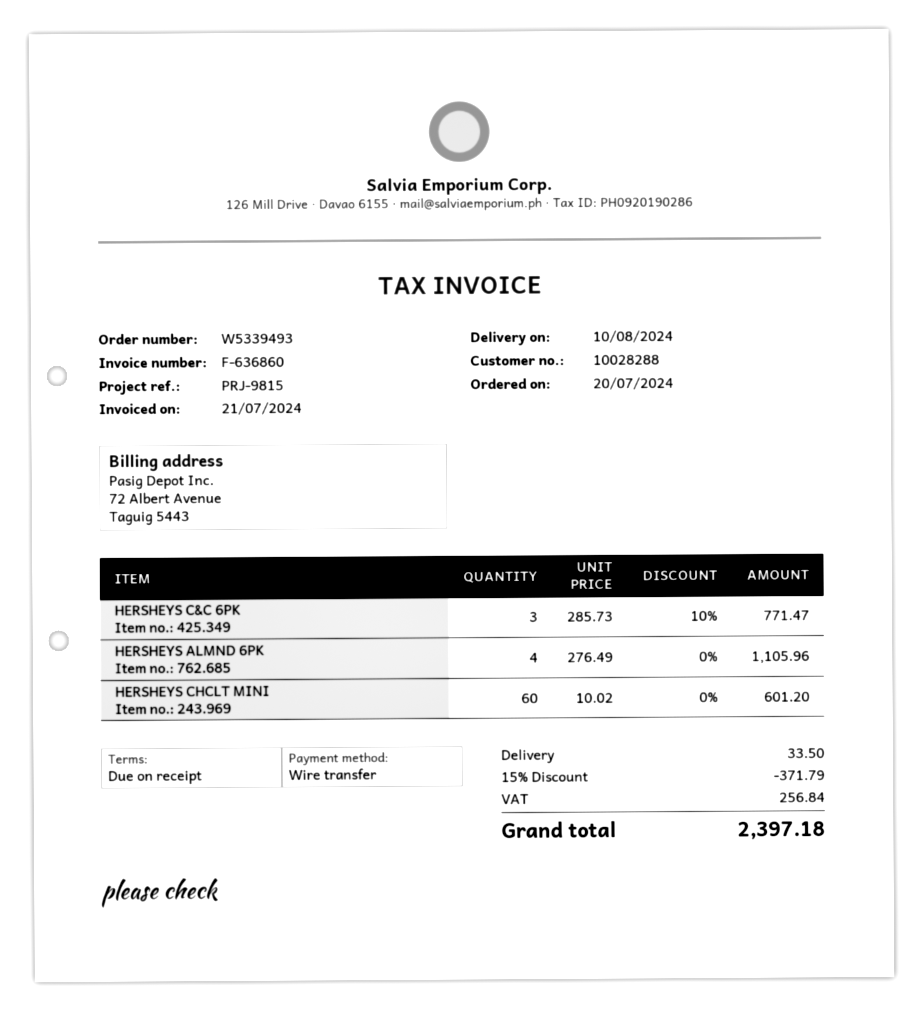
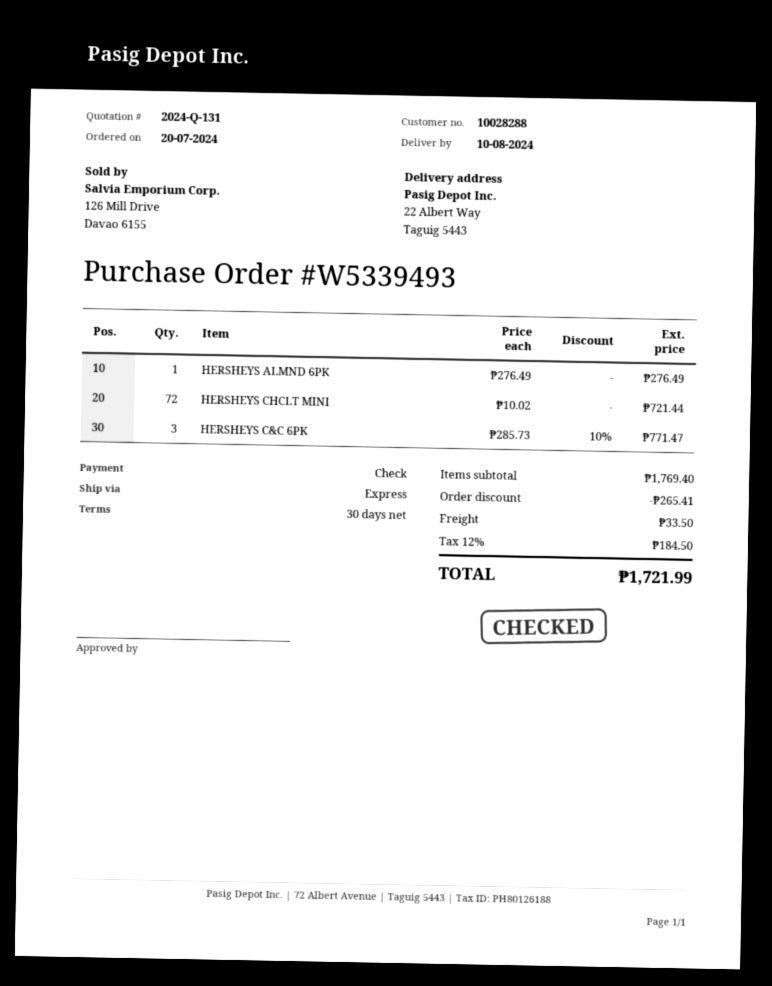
payment terms: on receipt -> 30 days
payment method: bank transfer -> cheque
HERSHEYS ALMND 6PK: 4 x 276.49 = 1105.96 -> 1 x 276.49 = 276.49
HERSHEYS CHCLT MINI: 60 x 10.02 = 601.20 -> 72 x 10.02 = 721.44
discount: 371.79 -> 265.41
tax: 256.84 -> 184.50
total: 2397.18 -> 1721.99

